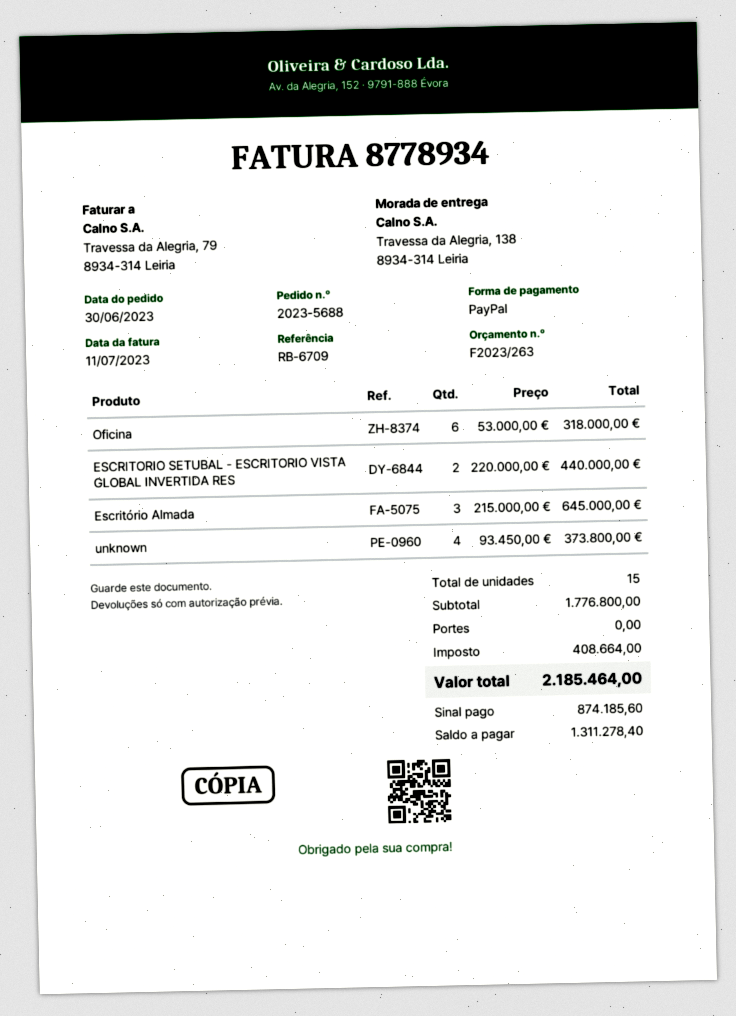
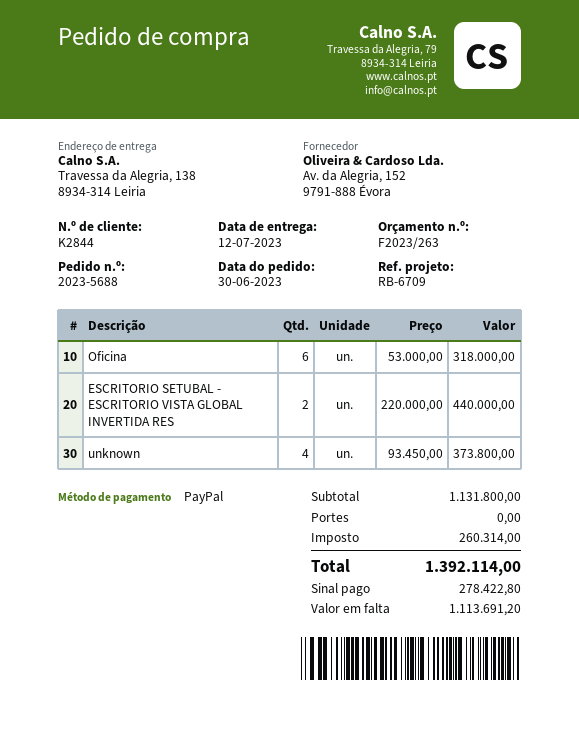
Escritório Almada: 3 x 215000.00 = 645000.00 -> none
subtotal: 1776800.00 -> 1131800.00
tax: 408664.00 -> 260314.00
total: 2185464.00 -> 1392114.00
deposit: 874185.60 -> 278422.80
balance: 1311278.40 -> 1113691.20

